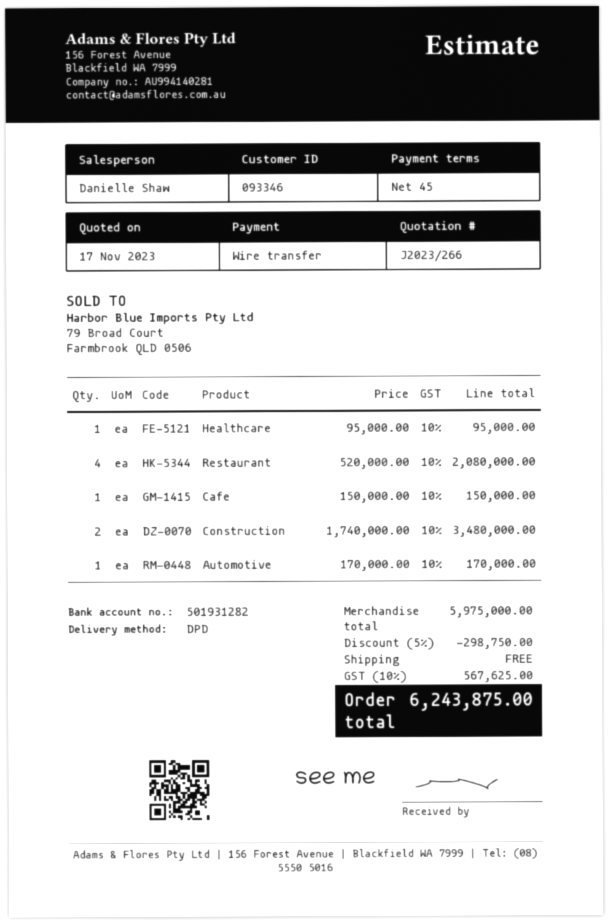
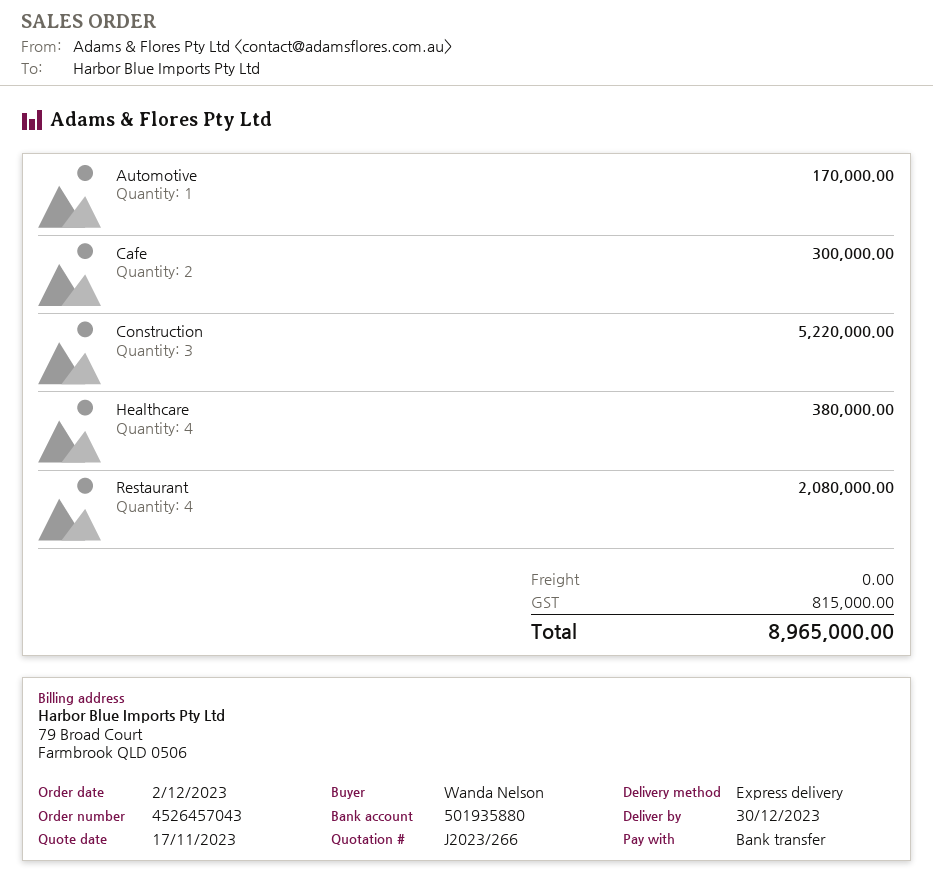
bank account: 501931282 -> 501935880
shipping method: DPD -> express
Healthcare: 1 for 95000.00 -> 4 for 380000.00
Cafe: 1 for 150000.00 -> 2 for 300000.00
Construction: 2 for 3480000.00 -> 3 for 5220000.00
discount: 5% = 298750.00 -> none
tax: 567625.00 -> 815000.00
total: 6243875.00 -> 8965000.00

